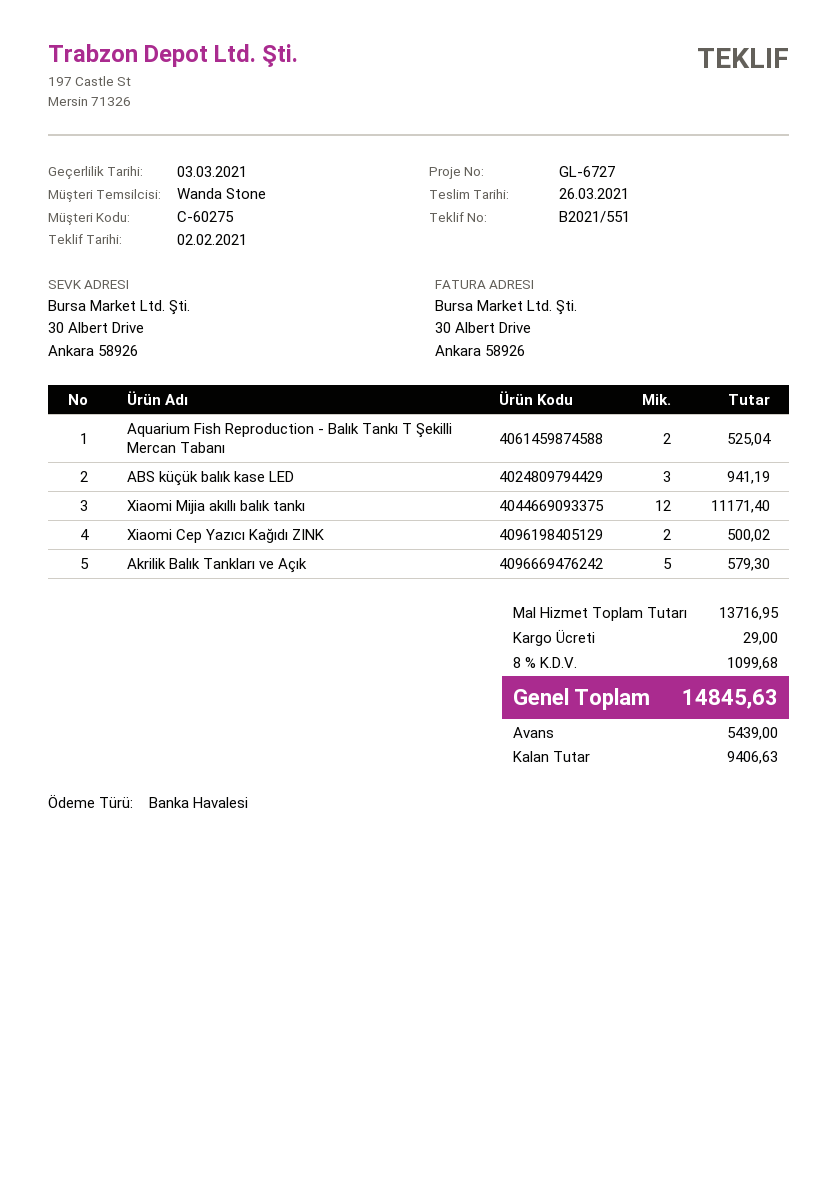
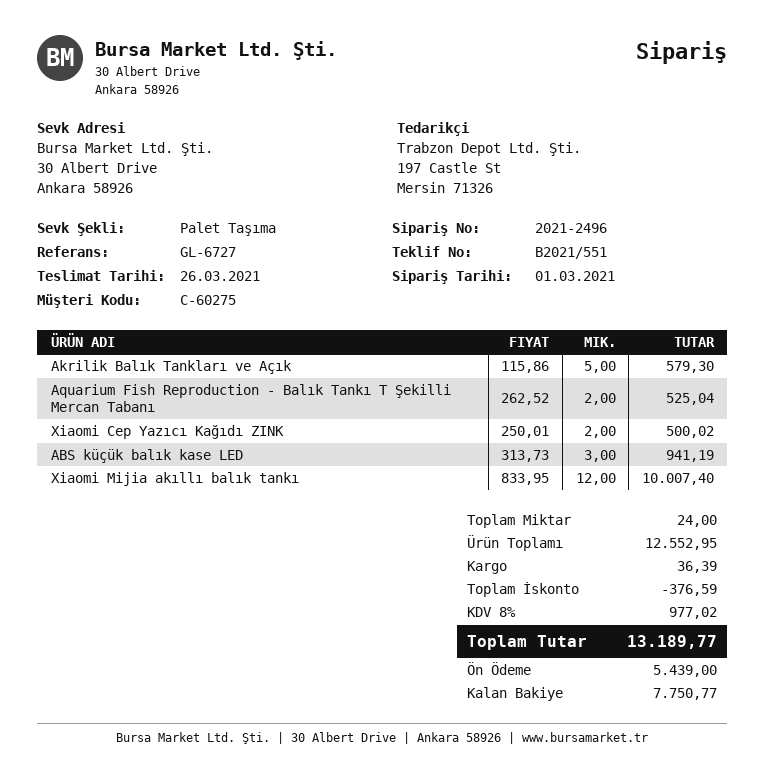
Xiaomi Mijia akıllı balık tankı: 12 for 11171.40 -> 12 for 10007.40
subtotal: 13716.95 -> 12552.95
discount: none -> 376.59
shipping: 29.00 -> 36.39
tax: 8% = 1099.68 -> 8% = 977.02
total: 14845.63 -> 13189.77
balance: 9406.63 -> 7750.77

